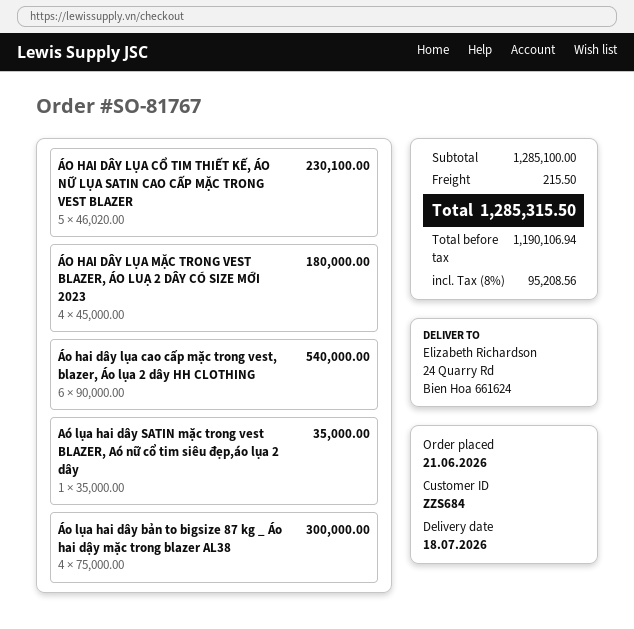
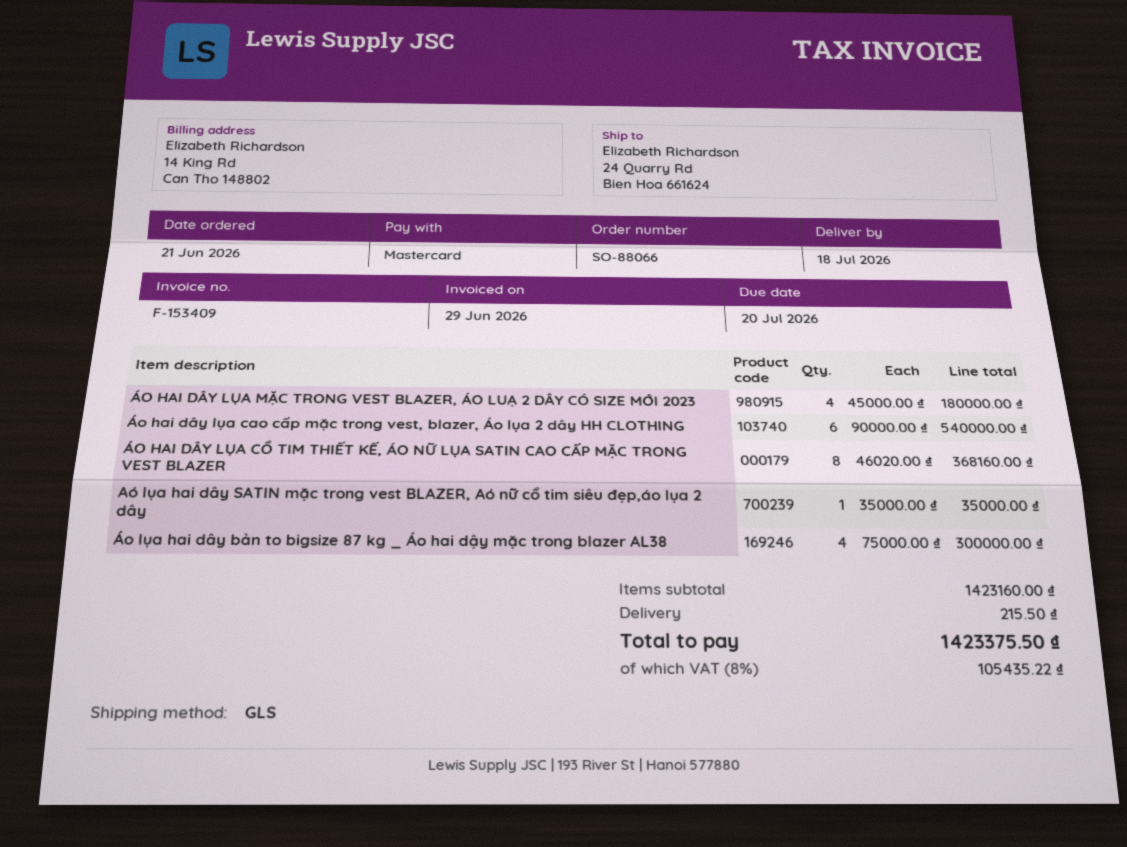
order number: SO-81767 -> SO-88066
ÁO HAI DÂY LỤA CỔ TIM THIẾT KẾ, ÁO NỮ LỤA SATIN CAO CẤP MẶC TRONG VEST BLAZER: 5 x 46020.00 = 230100.00 -> 8 x 46020.00 = 368160.00
subtotal: 1285100.00 -> 1423160.00
tax: 8% = 95208.56 -> 8% = 105435.22
total: 1285315.50 -> 1423375.50

